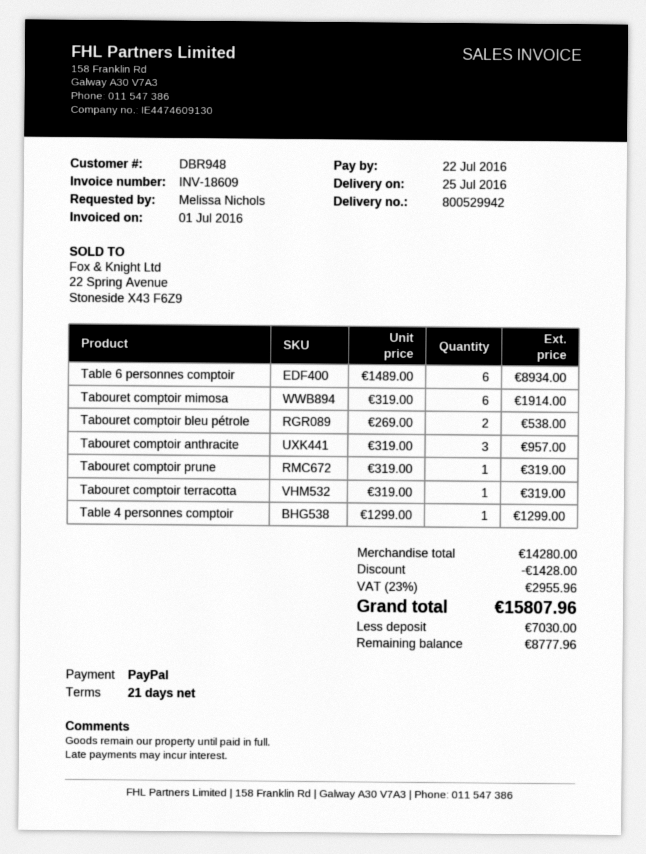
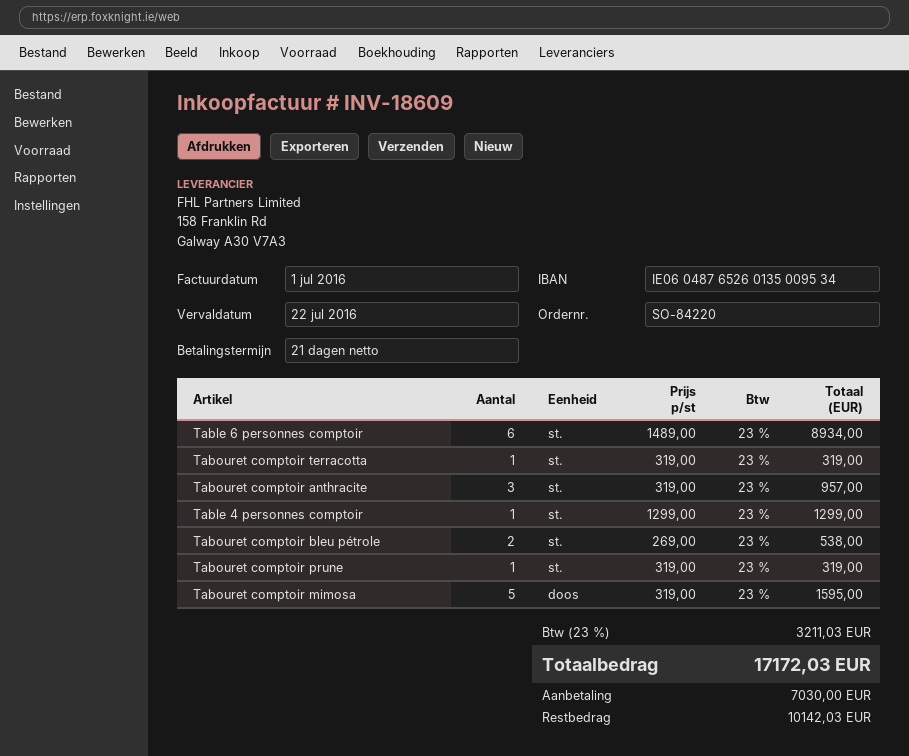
Tabouret comptoir mimosa: 6 x 319.00 = 1914.00 -> 5 x 319.00 = 1595.00
discount: 1428.00 -> none
tax: 23% = 2955.96 -> 23% = 3211.03
total: 15807.96 -> 17172.03
balance: 8777.96 -> 10142.03

